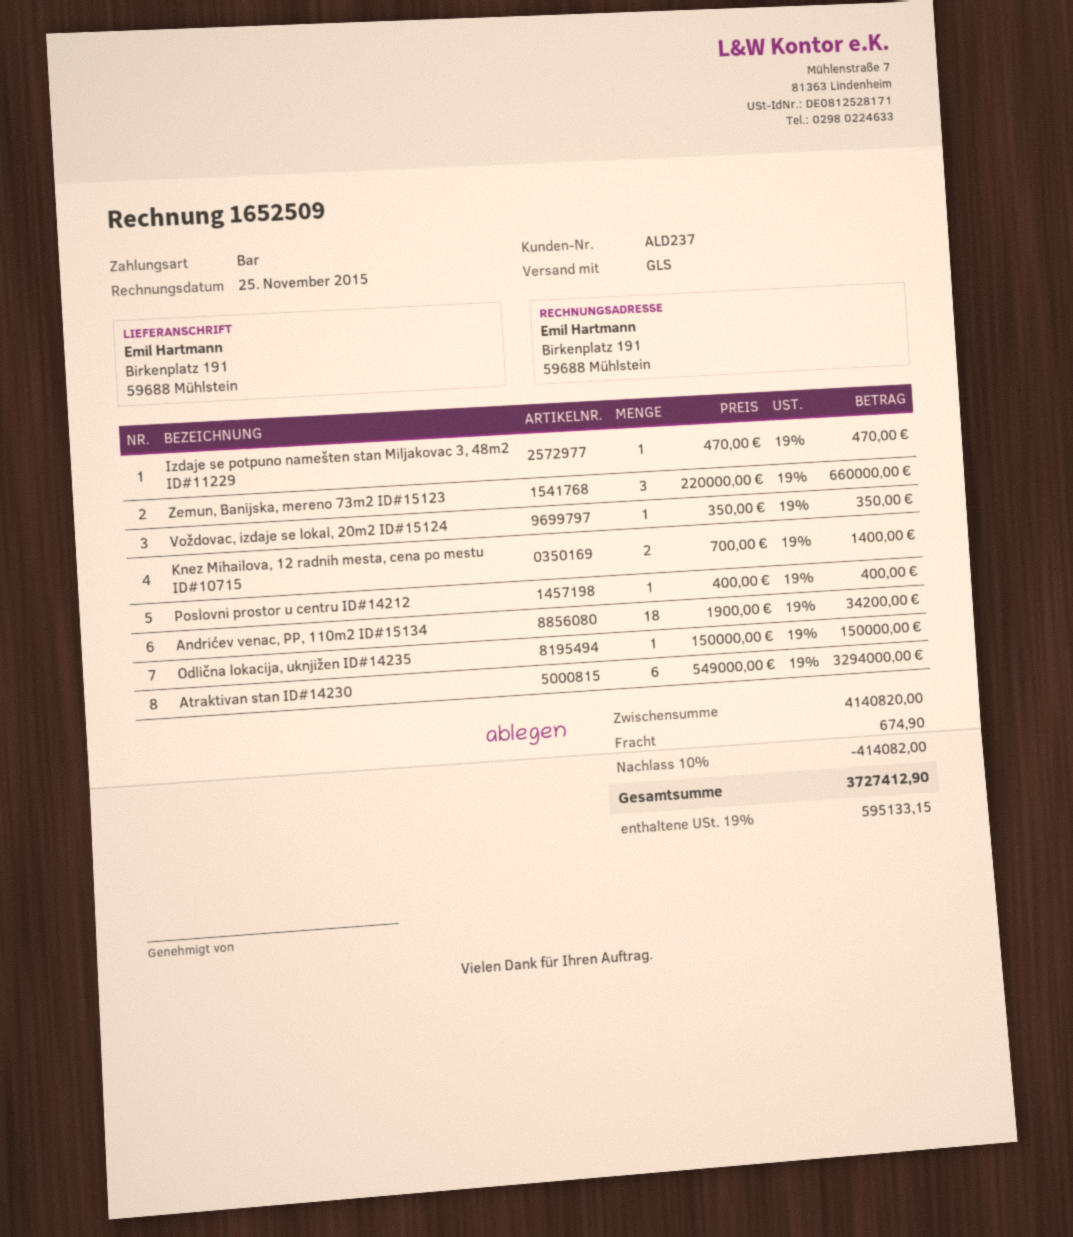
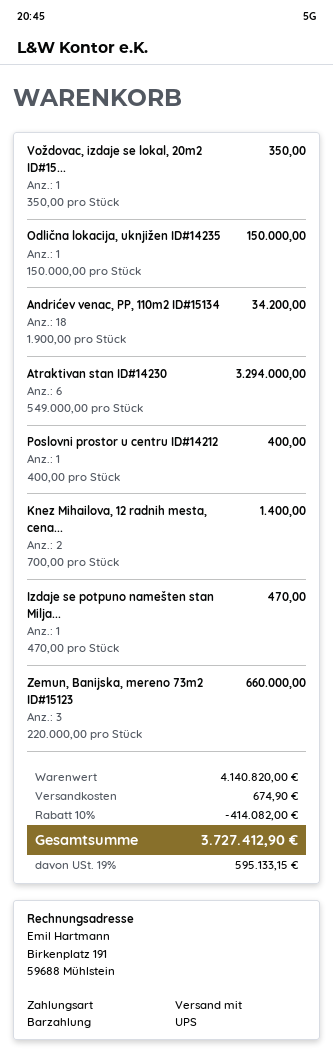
shipping method: GLS -> UPS

